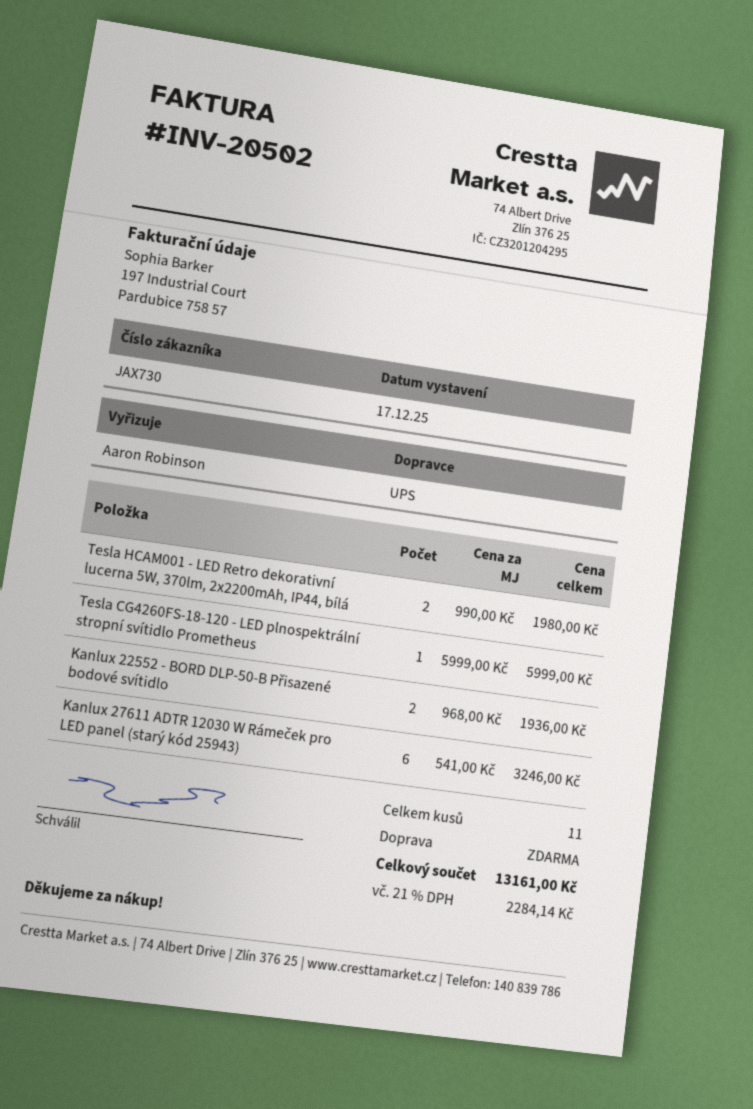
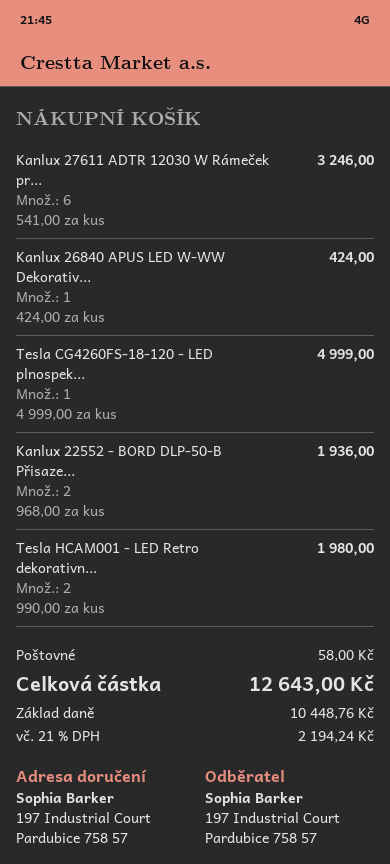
Tesla CG4260FS-18-120 - LED plnospektrální stropní svítidlo Prometheus: 1 x 5999.00 = 5999.00 -> 1 x 4999.00 = 4999.00
Kanlux 26840 APUS LED W-WW Dekorativ...: none -> 1 x 424.00 = 424.00
shipping: 0.00 -> 58.00
tax: 21% = 2284.14 -> 21% = 2194.24
total: 13161.00 -> 12643.00

